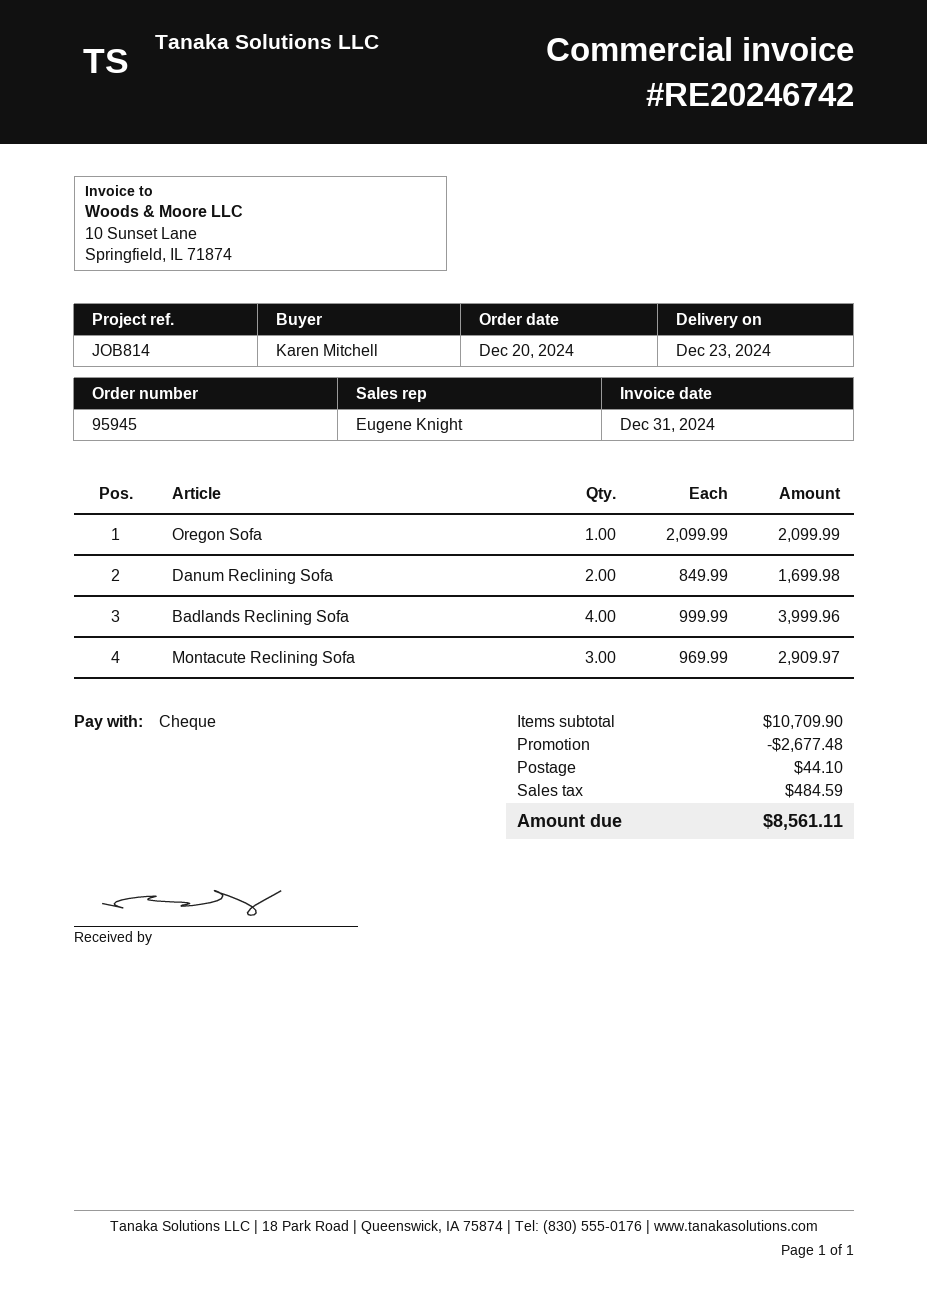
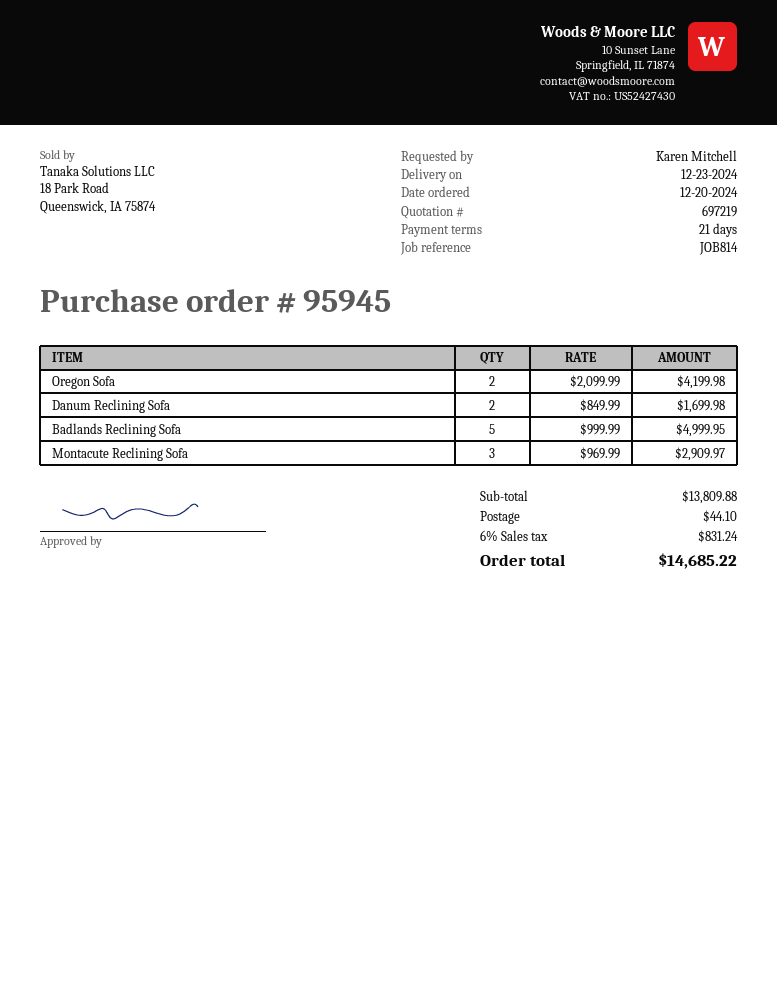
Oregon Sofa: 1 x 2099.99 = 2099.99 -> 2 x 2099.99 = 4199.98
Badlands Reclining Sofa: 4 x 999.99 = 3999.96 -> 5 x 999.99 = 4999.95
subtotal: 10709.90 -> 13809.88
discount: 2677.48 -> none
tax: 484.59 -> 831.24
total: 8561.11 -> 14685.22

